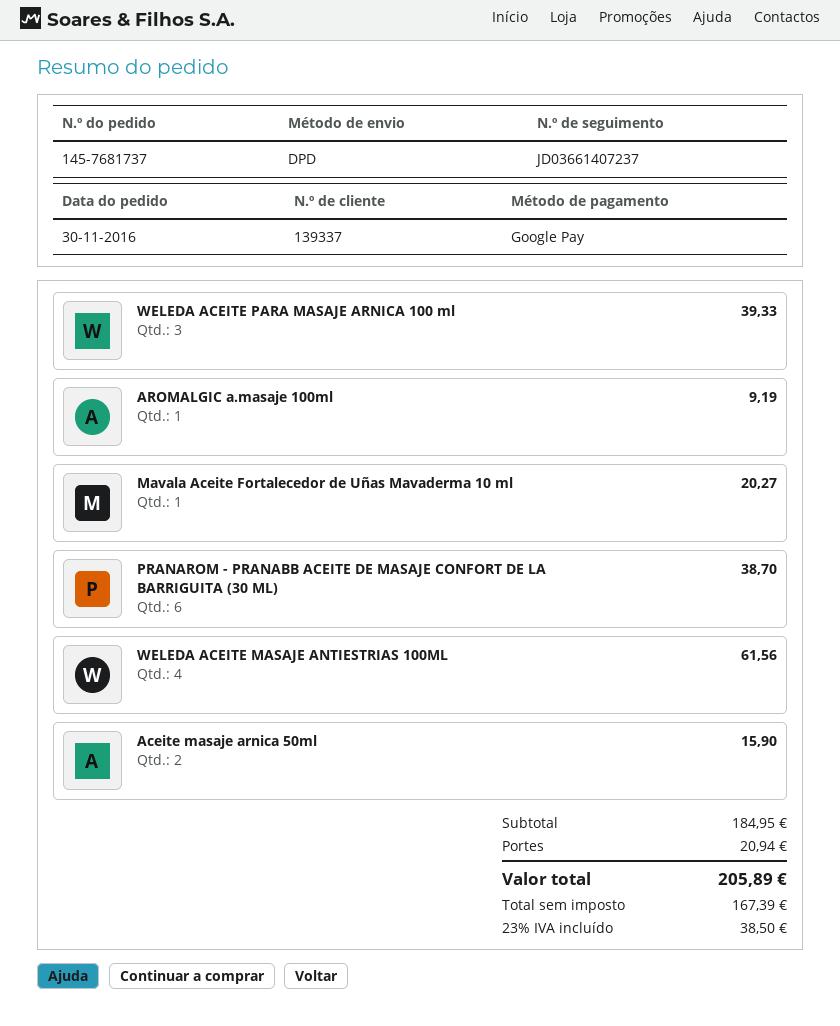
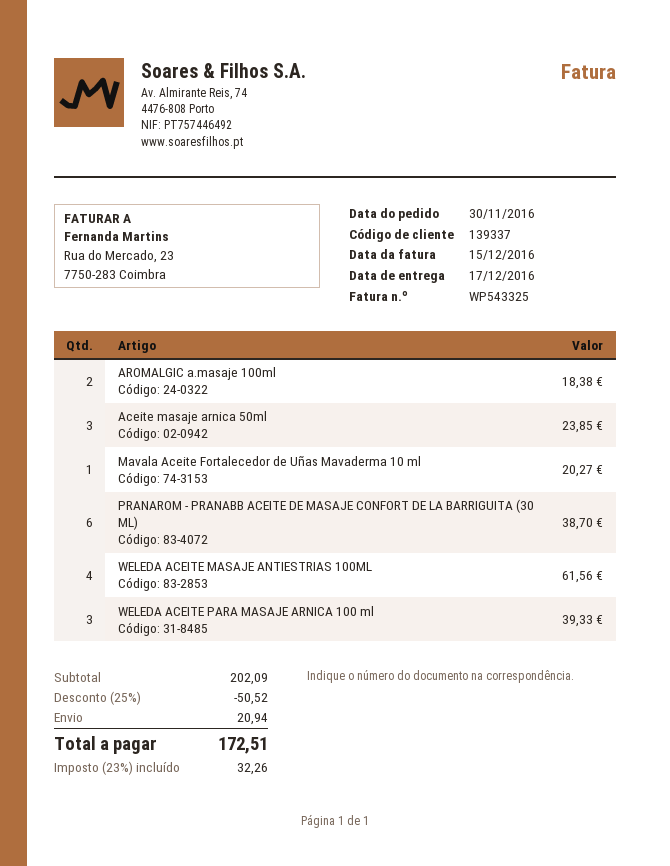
AROMALGIC a.masaje 100ml: 1 for 9.19 -> 2 for 18.38
Aceite masaje arnica 50ml: 2 for 15.90 -> 3 for 23.85
subtotal: 184.95 -> 202.09
discount: none -> 25% = 50.52
tax: 23% = 38.50 -> 23% = 32.26
total: 205.89 -> 172.51

